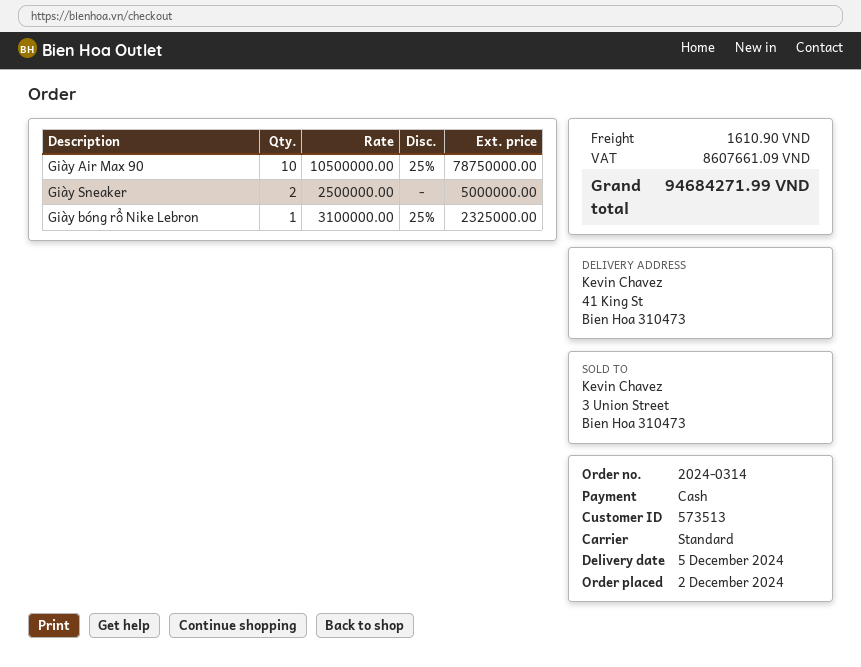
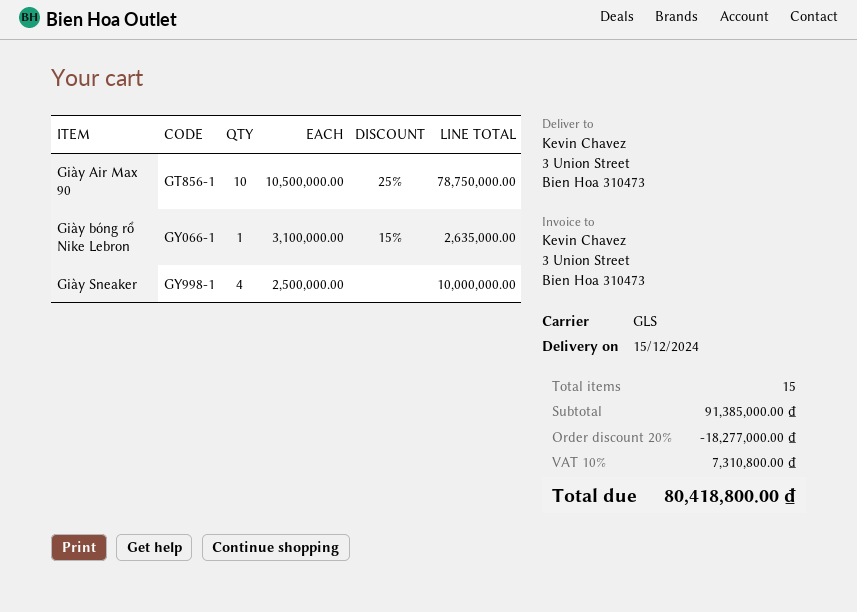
delivery date: 2024-12-05 -> 2024-12-15
shipping method: standard -> GLS
ship to: 41 King St, Bien Hoa 310473 -> 3 Union Street, Bien Hoa 310473
Giày Sneaker: 2 x 2500000.00 = 5000000.00 -> 4 x 2500000.00 = 10000000.00
Giày bóng rổ Nike Lebron: 1 x 3100000.00 - 25% = 2325000.00 -> 1 x 3100000.00 - 15% = 2635000.00
discount: none -> 20% = 18277000.00
shipping: 1610.90 -> none
tax: 8607661.09 -> 7310800.00
total: 94684271.99 -> 80418800.00

